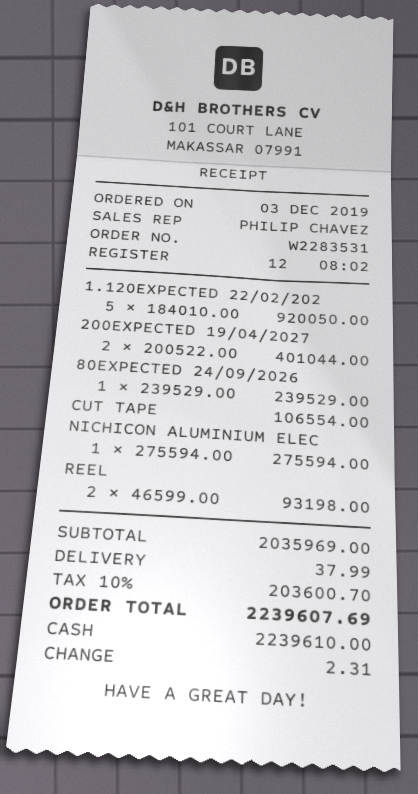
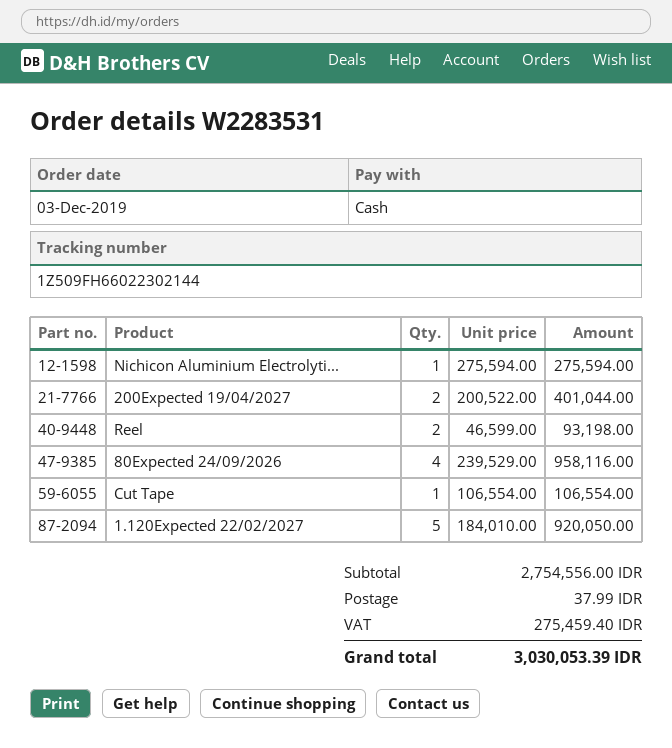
80EXPECTED 24/09/2026: 1 x 239529.00 = 239529.00 -> 4 x 239529.00 = 958116.00
subtotal: 2035969.00 -> 2754556.00
tax: 203600.70 -> 275459.40
total: 2239607.69 -> 3030053.39

